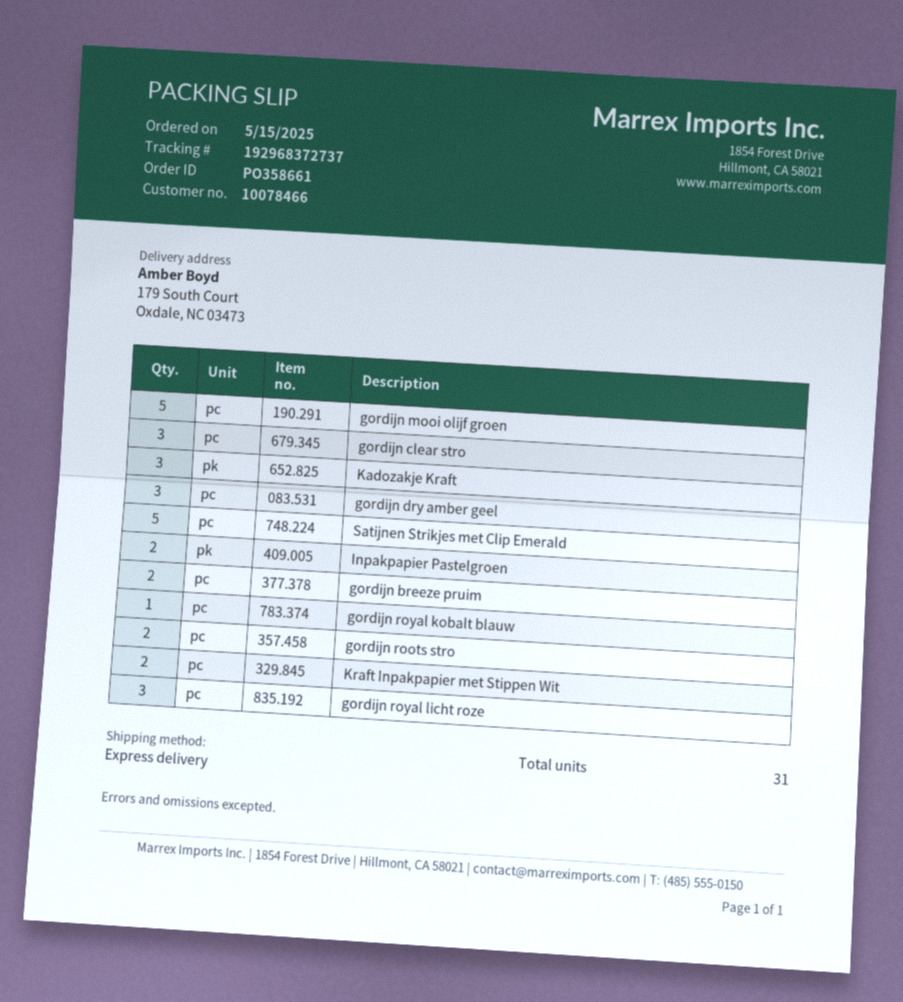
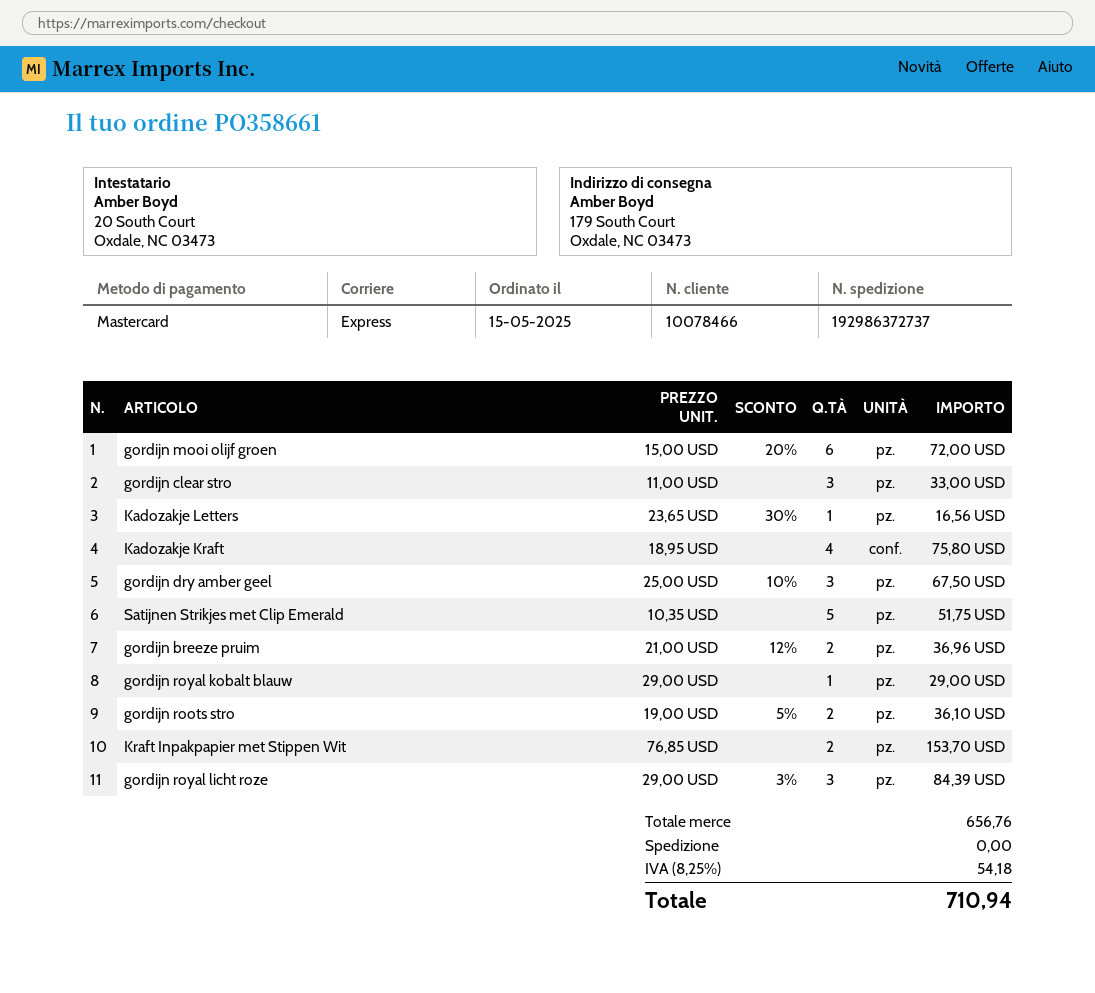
tracking number: 192968372737 -> 192986372737
gordijn mooi olijf groen: 5 -> 6
Kadozakje Kraft: 3 -> 4
Inpakpapier Pastelgroen: 2 -> none
Kadozakje Letters: none -> 1

